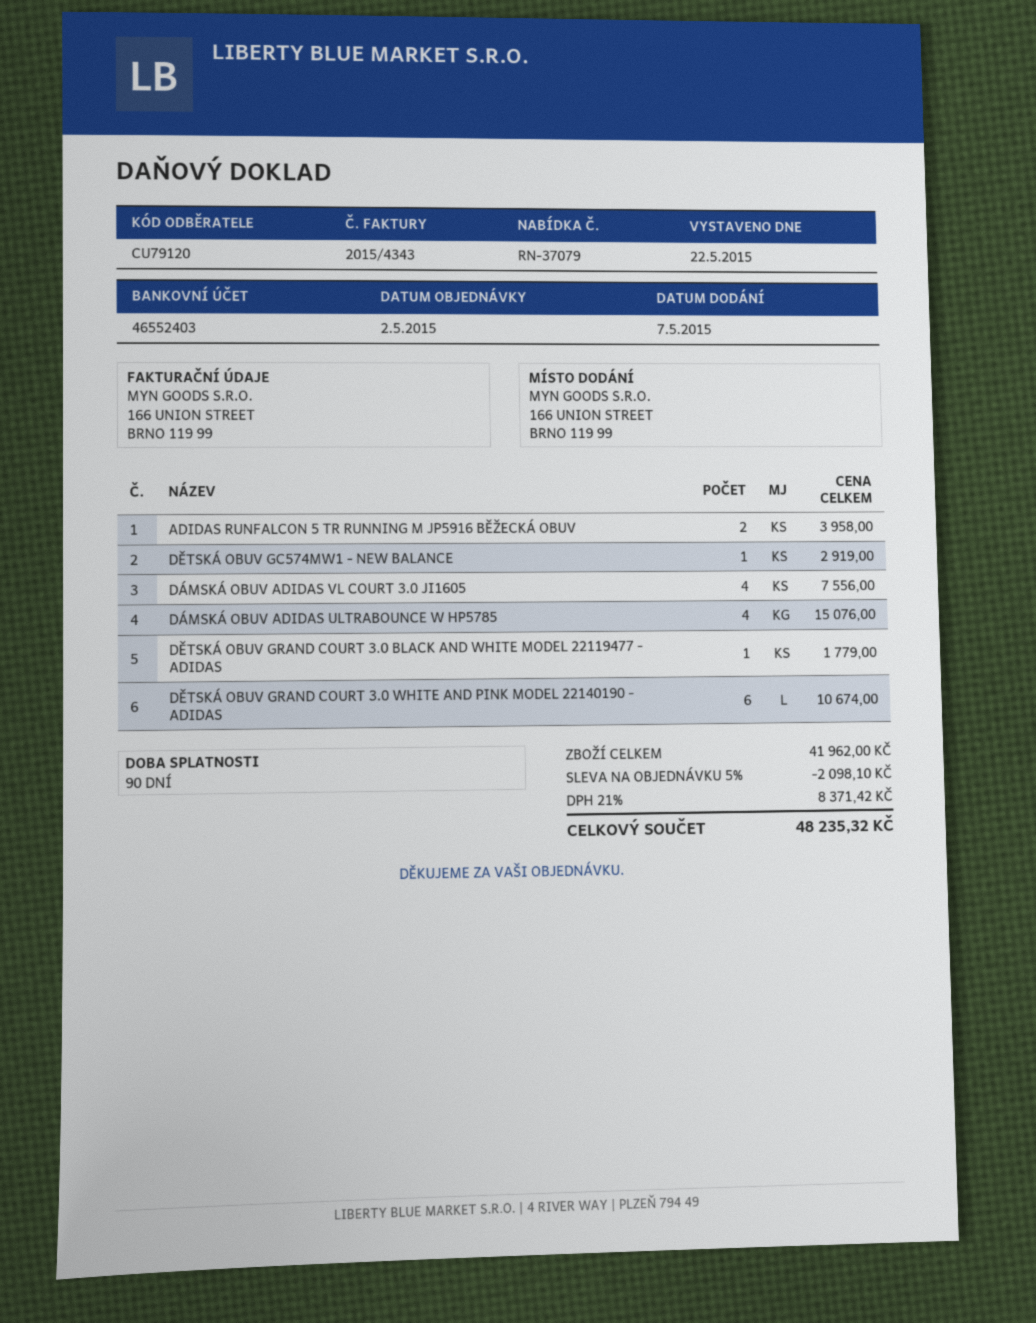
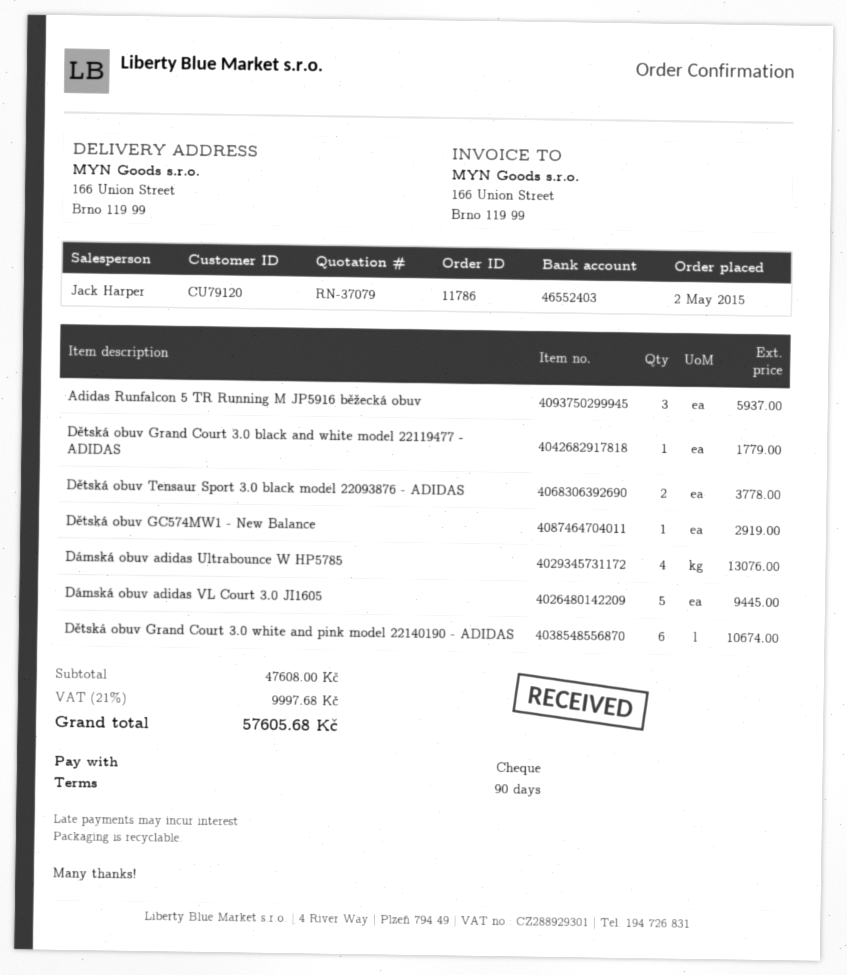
ADIDAS RUNFALCON 5 TR RUNNING M JP5916 BĚŽECKÁ OBUV: 2 for 3958.00 -> 3 for 5937.00
DÁMSKÁ OBUV ADIDAS VL COURT 3.0 JI1605: 4 for 7556.00 -> 5 for 9445.00
DÁMSKÁ OBUV ADIDAS ULTRABOUNCE W HP5785: 4 for 15076.00 -> 4 for 13076.00
Dětská obuv Tensaur Sport 3.0 black model 22093876 - ADIDAS: none -> 2 for 3778.00
subtotal: 41962.00 -> 47608.00
discount: 5% = 2098.10 -> none
tax: 21% = 8371.42 -> 21% = 9997.68
total: 48235.32 -> 57605.68

